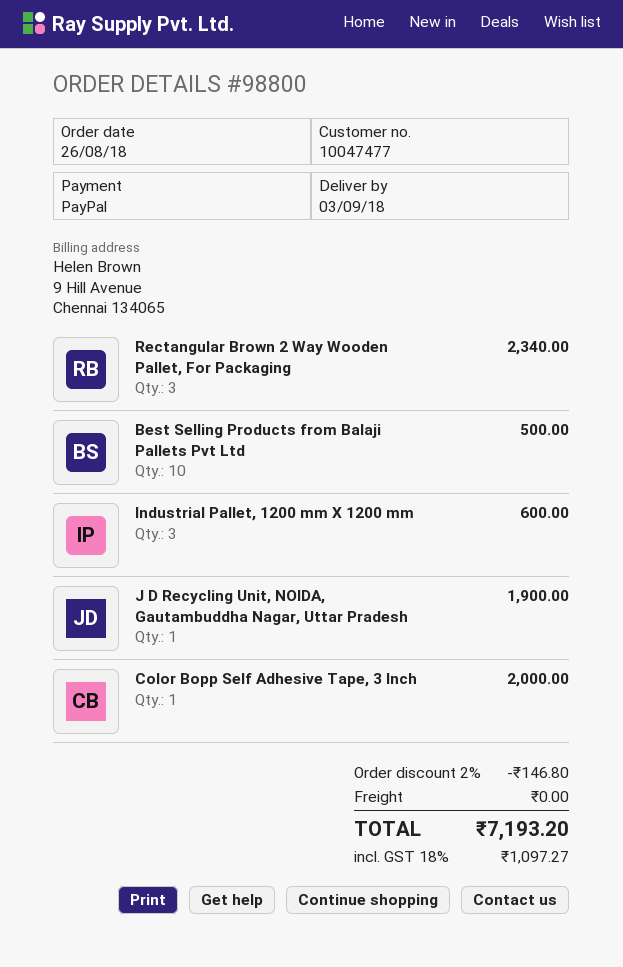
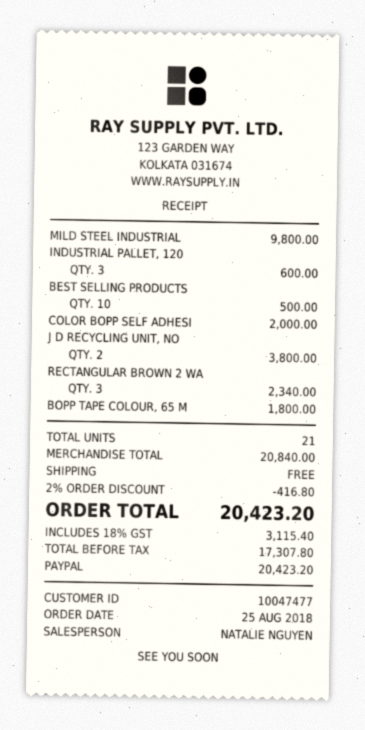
order date: 2018-08-26 -> 2018-08-25
J D Recycling Unit, NOIDA, Gautambuddha Nagar, Uttar Pradesh: 1 for 1900.00 -> 2 for 3800.00
MILD STEEL INDUSTRIAL: none -> 1 for 9800.00
BOPP TAPE COLOUR, 65 M: none -> 1 for 1800.00
discount: 2% = 146.80 -> 2% = 416.80
tax: 18% = 1097.27 -> 18% = 3115.40
total: 7193.20 -> 20423.20

